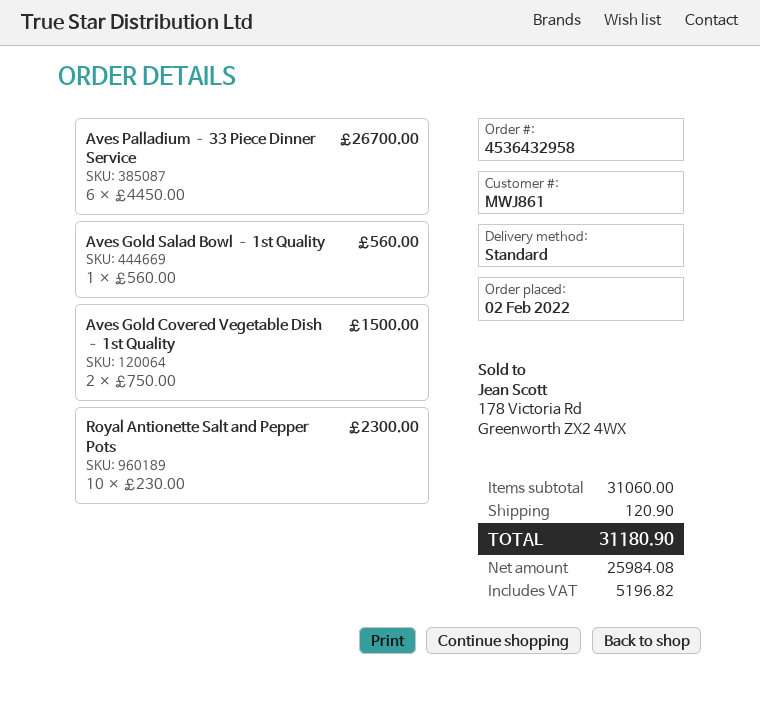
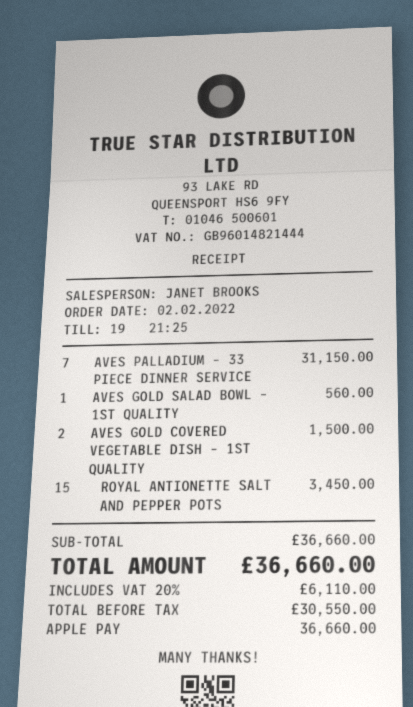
Aves Palladium – 33 Piece Dinner Service: 6 for 26700.00 -> 7 for 31150.00
Royal Antionette Salt and Pepper Pots: 10 for 2300.00 -> 15 for 3450.00
subtotal: 31060.00 -> 36660.00
shipping: 120.90 -> none
net: 25984.08 -> 30550.00
tax: 5196.82 -> 6110.00
total: 31180.90 -> 36660.00

